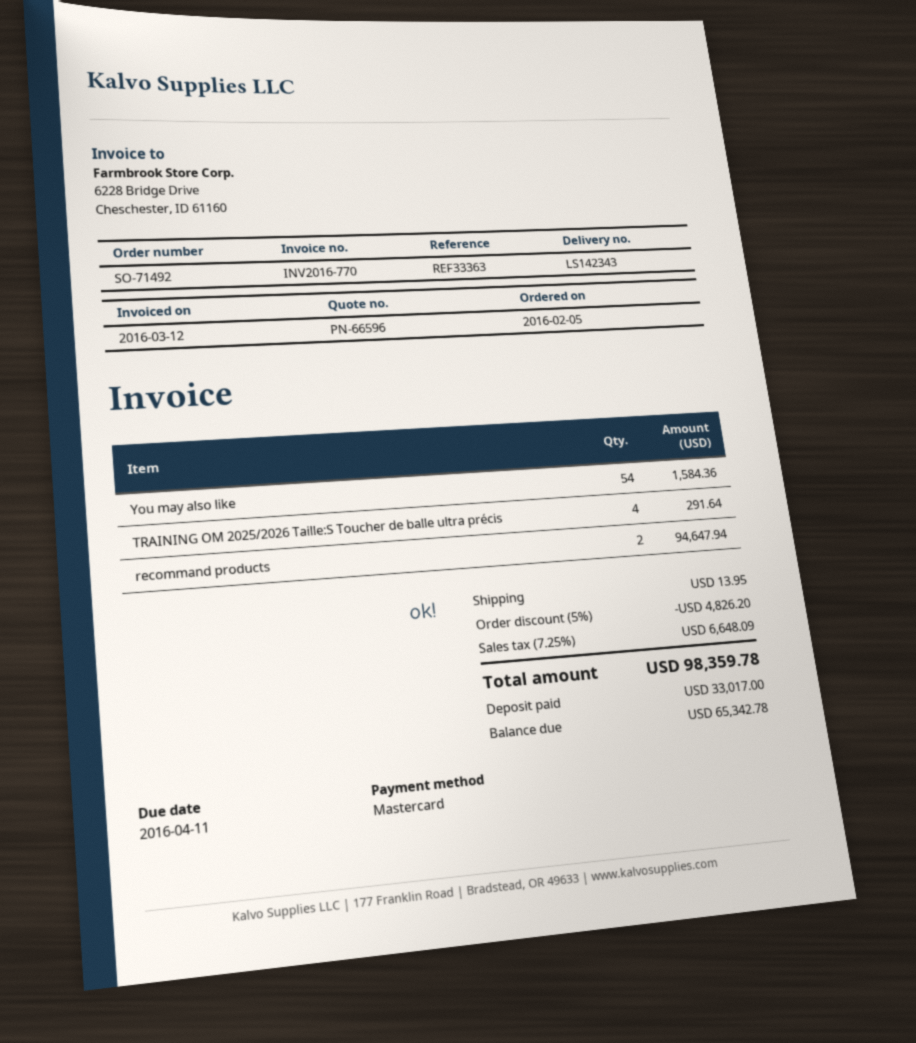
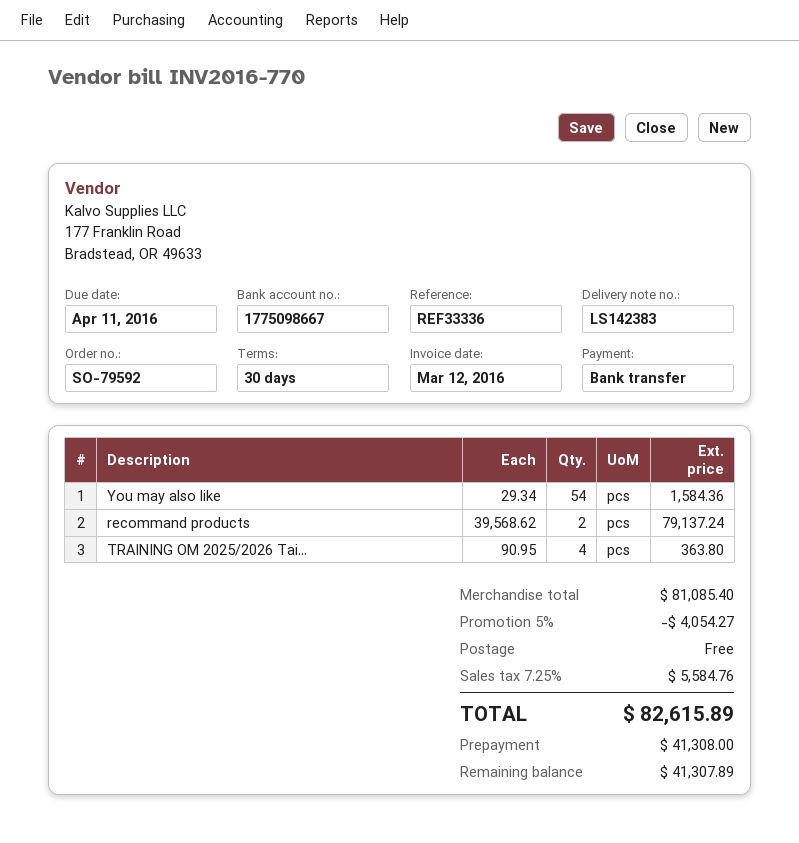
order number: SO-71492 -> SO-79592
delivery note number: LS142343 -> LS142383
reference: REF33363 -> REF33336
payment method: Mastercard -> bank transfer
TRAINING OM 2025/2026 Taille:S Toucher de balle ultra précis: 4 for 291.64 -> 4 for 363.80
recommand products: 2 for 94647.94 -> 2 for 79137.24
discount: 5% = 4826.20 -> 5% = 4054.27
shipping: 13.95 -> 0.00
tax: 7.25% = 6648.09 -> 7.25% = 5584.76
total: 98359.78 -> 82615.89
deposit: 33017.00 -> 41308.00
balance: 65342.78 -> 41307.89

